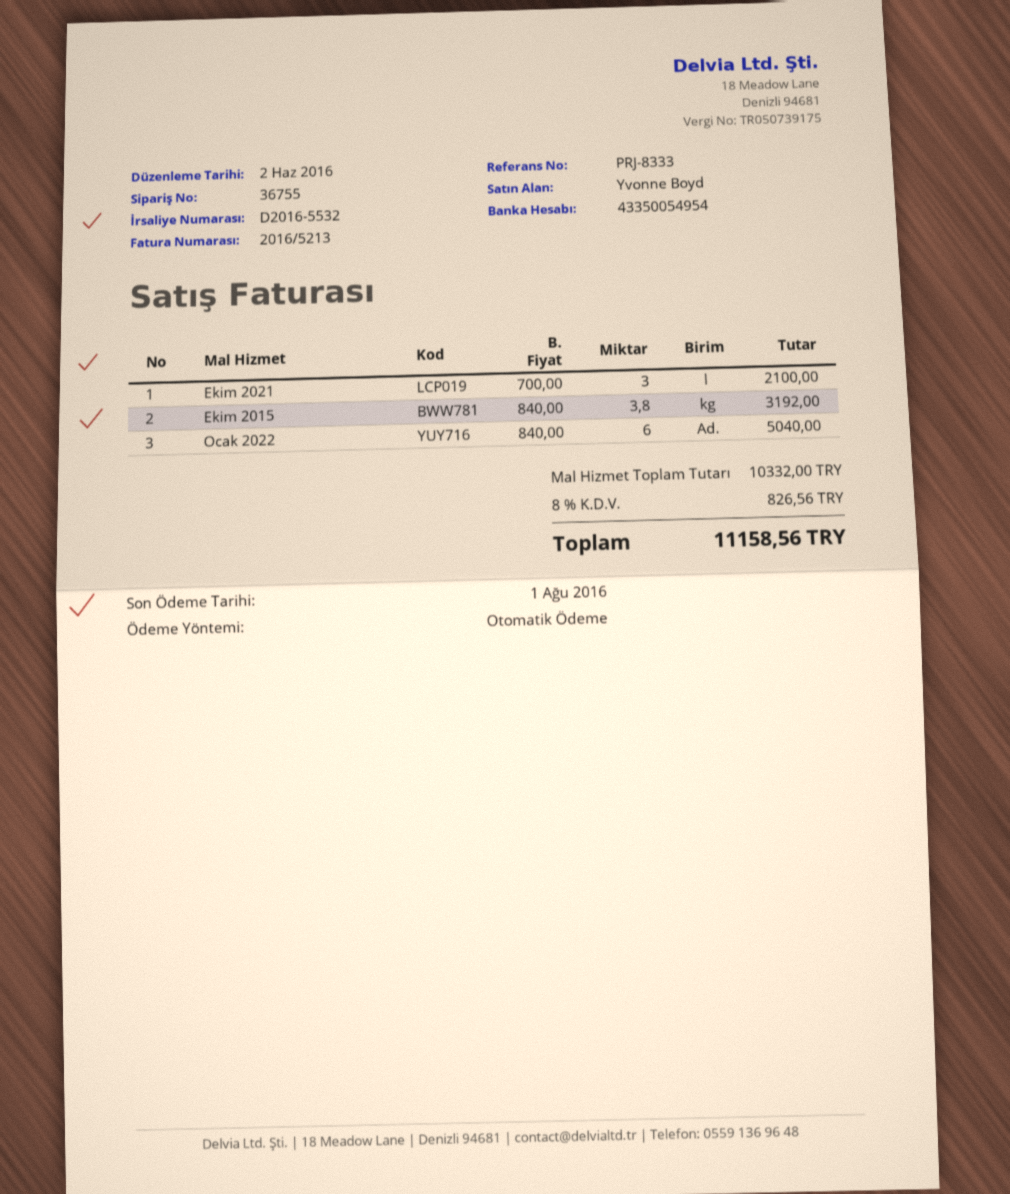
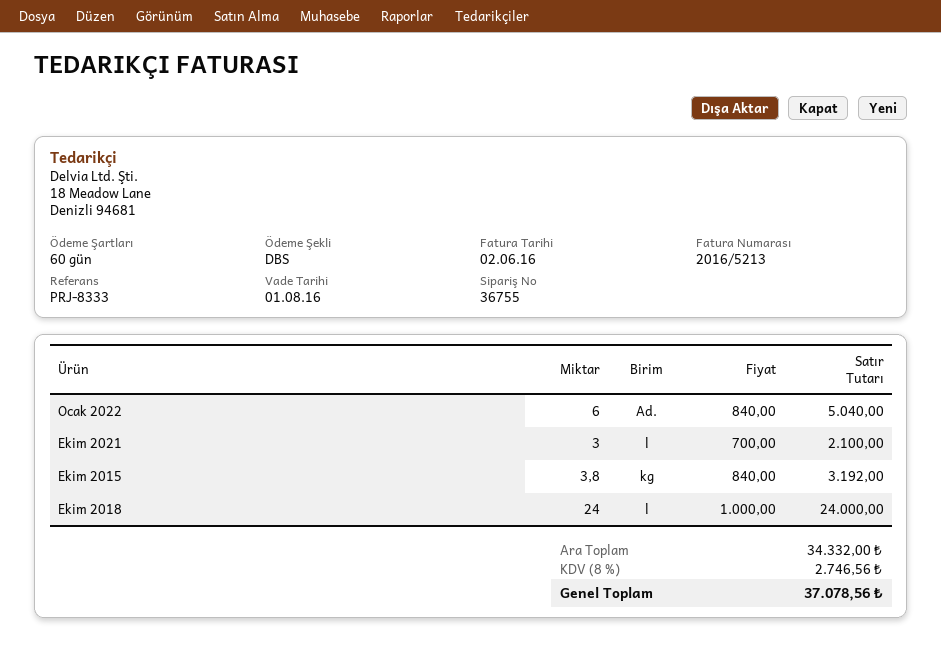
Ekim 2018: none -> 24 x 1000.00 = 24000.00
subtotal: 10332.00 -> 34332.00
tax: 8% = 826.56 -> 8% = 2746.56
total: 11158.56 -> 37078.56

